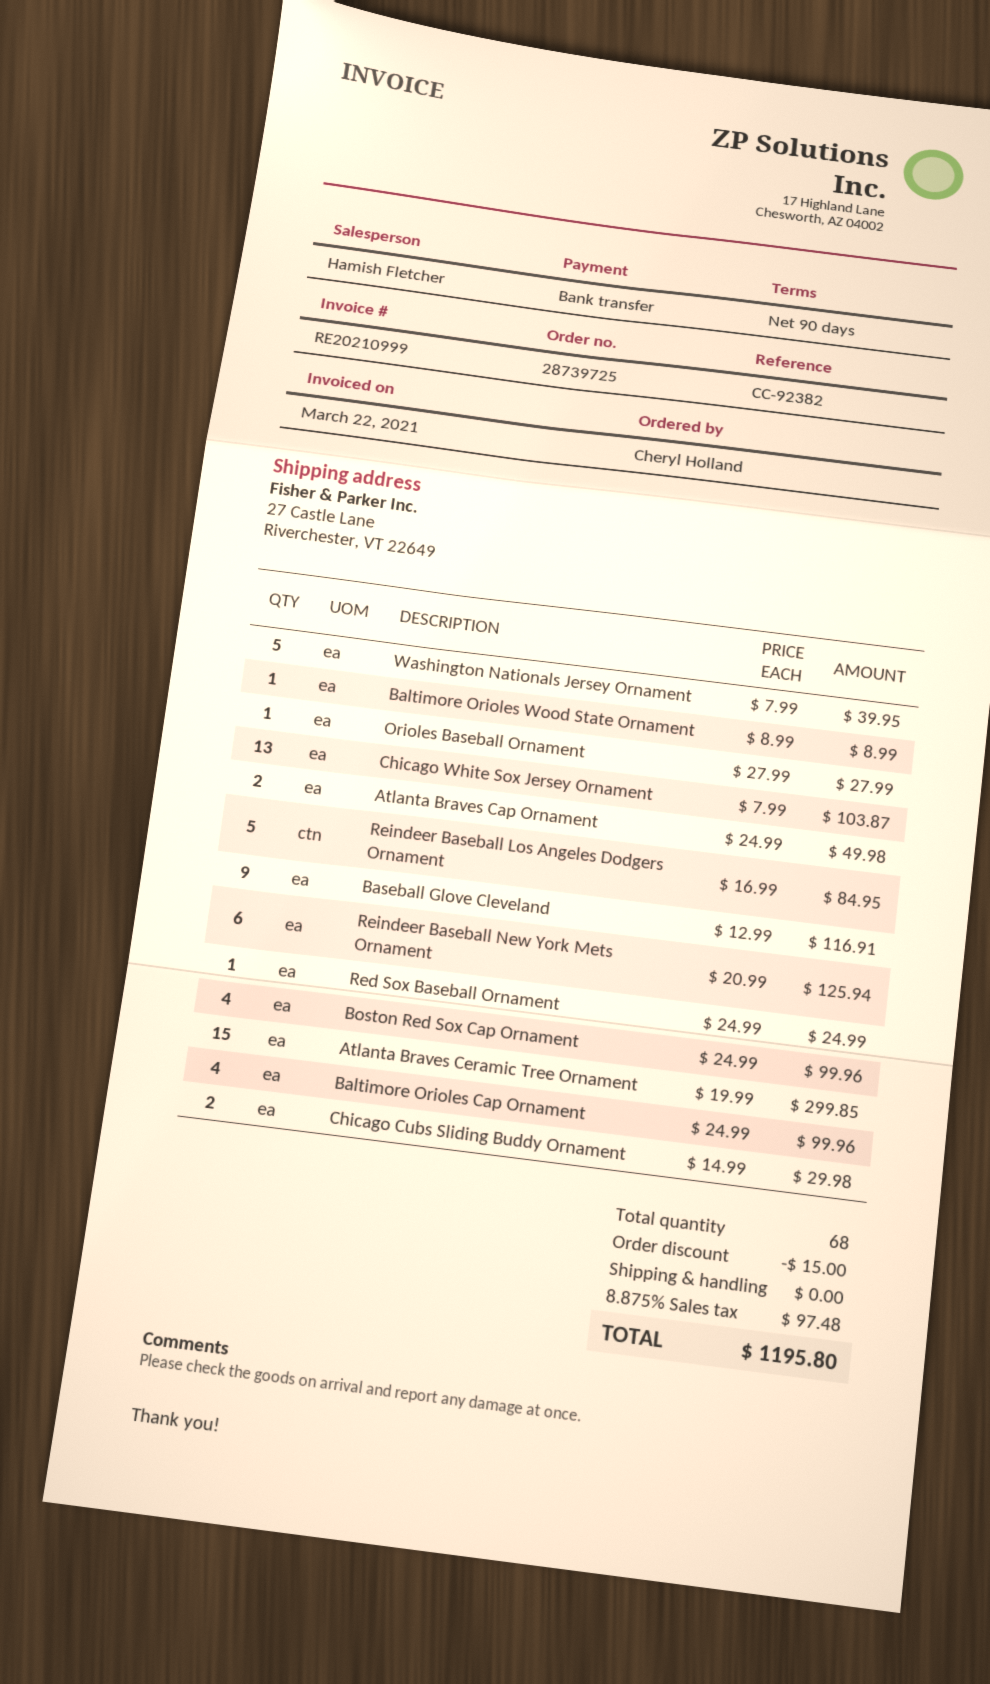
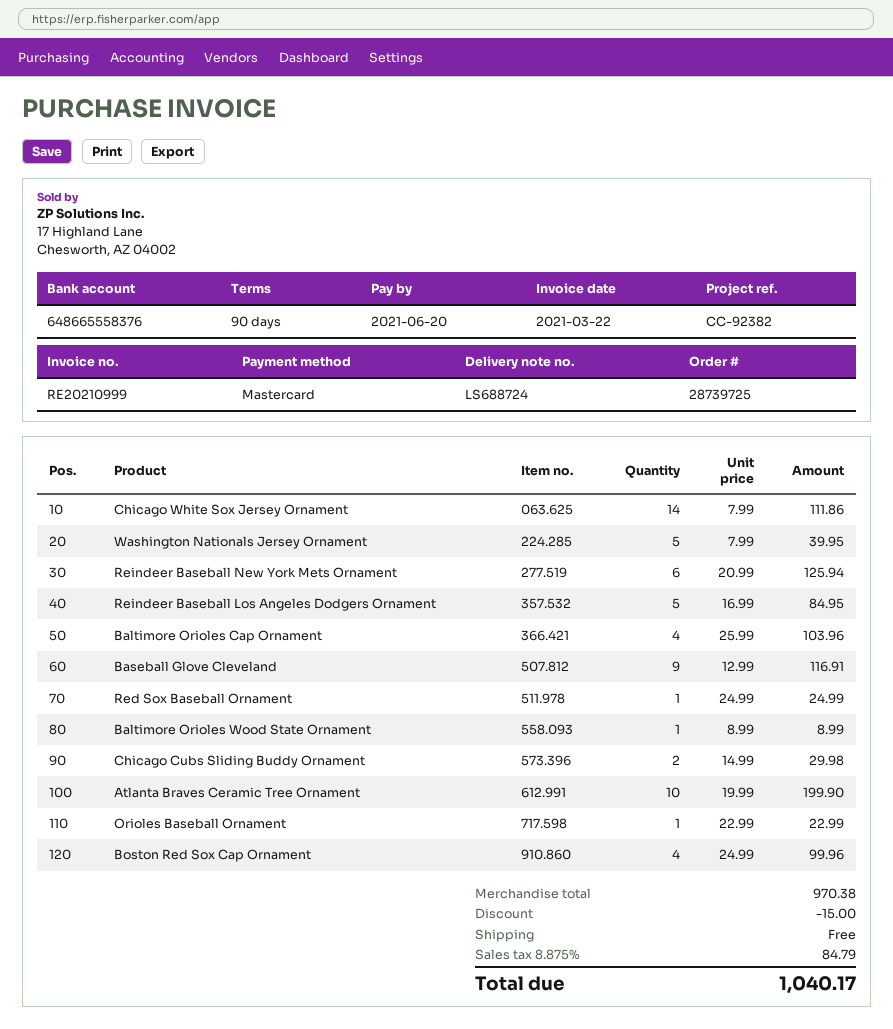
payment method: bank transfer -> Mastercard
Orioles Baseball Ornament: 1 x 27.99 = 27.99 -> 1 x 22.99 = 22.99
Chicago White Sox Jersey Ornament: 13 x 7.99 = 103.87 -> 14 x 7.99 = 111.86
Atlanta Braves Cap Ornament: 2 x 24.99 = 49.98 -> none
Atlanta Braves Ceramic Tree Ornament: 15 x 19.99 = 299.85 -> 10 x 19.99 = 199.90
Baltimore Orioles Cap Ornament: 4 x 24.99 = 99.96 -> 4 x 25.99 = 103.96
tax: 8.875% = 97.48 -> 8.875% = 84.79
total: 1195.80 -> 1040.17

